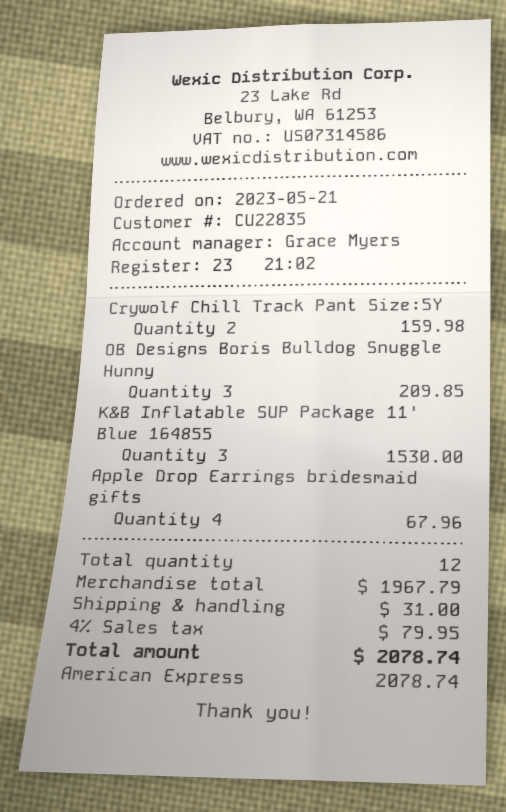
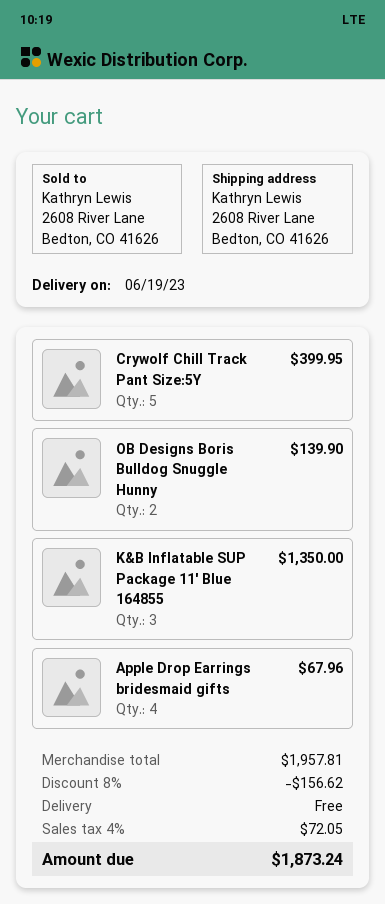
Crywolf Chill Track Pant Size:5Y: 2 for 159.98 -> 5 for 399.95
OB Designs Boris Bulldog Snuggle Hunny: 3 for 209.85 -> 2 for 139.90
K&B Inflatable SUP Package 11' Blue 164855: 3 for 1530.00 -> 3 for 1350.00
subtotal: 1967.79 -> 1957.81
discount: none -> 8% = 156.62
shipping: 31.00 -> 0.00
tax: 4% = 79.95 -> 4% = 72.05
total: 2078.74 -> 1873.24

